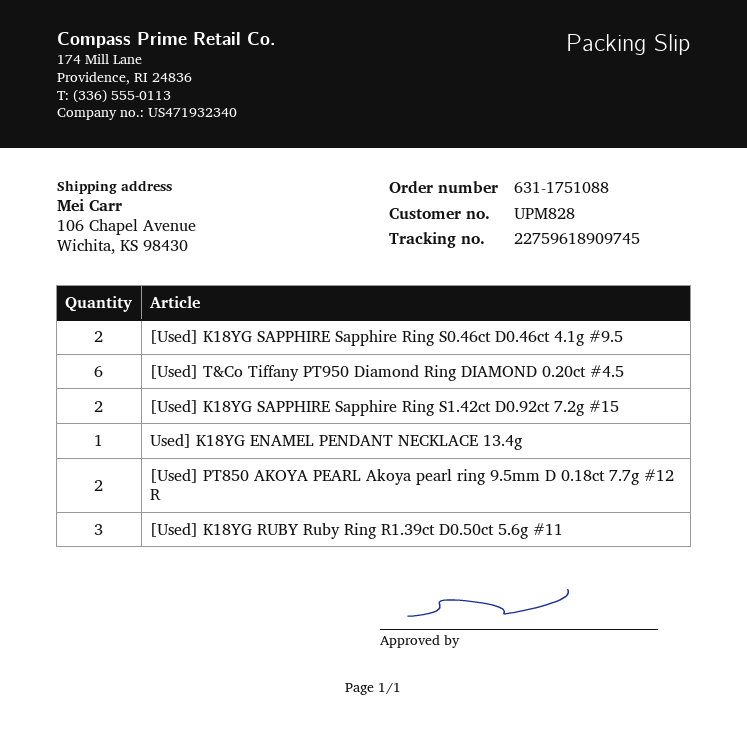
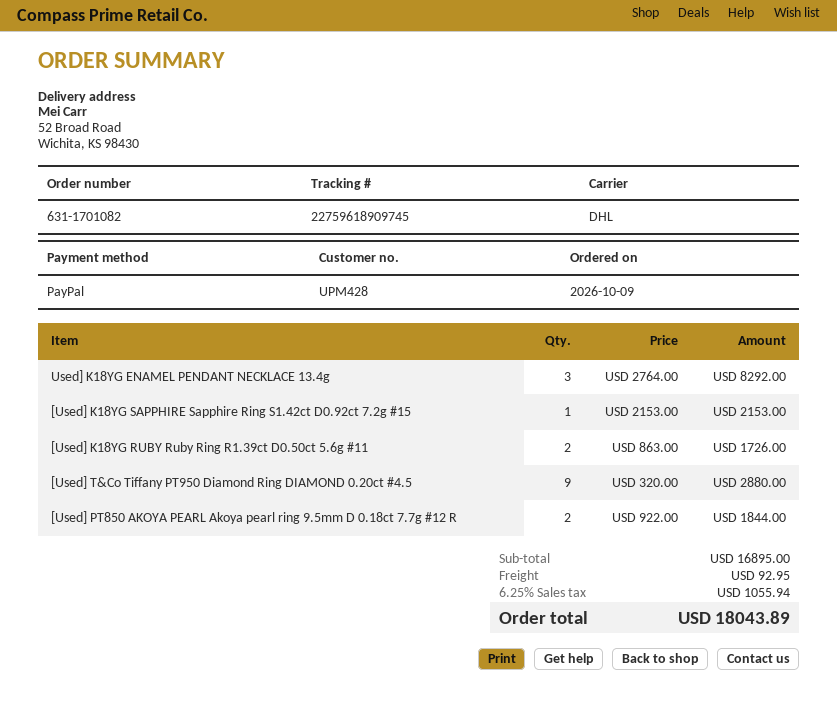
order number: 631-1751088 -> 631-1701082
customer number: UPM828 -> UPM428
ship to: 106 Chapel Avenue, Wichita, KS 98430 -> 52 Broad Road, Wichita, KS 98430
[Used] K18YG SAPPHIRE Sapphire Ring S0.46ct D0.46ct 4.1g #9.5: 2 -> none
[Used] T&Co Tiffany PT950 Diamond Ring DIAMOND 0.20ct #4.5: 6 -> 9
[Used] K18YG SAPPHIRE Sapphire Ring S1.42ct D0.92ct 7.2g #15: 2 -> 1
Used] K18YG ENAMEL PENDANT NECKLACE 13.4g: 1 -> 3
[Used] K18YG RUBY Ruby Ring R1.39ct D0.50ct 5.6g #11: 3 -> 2

